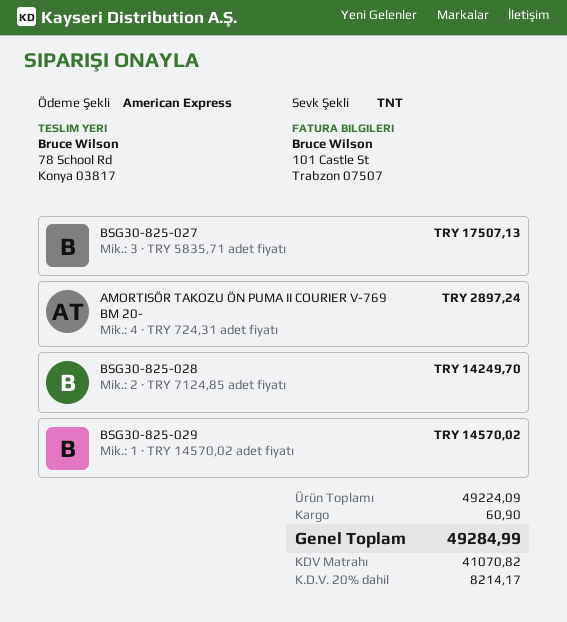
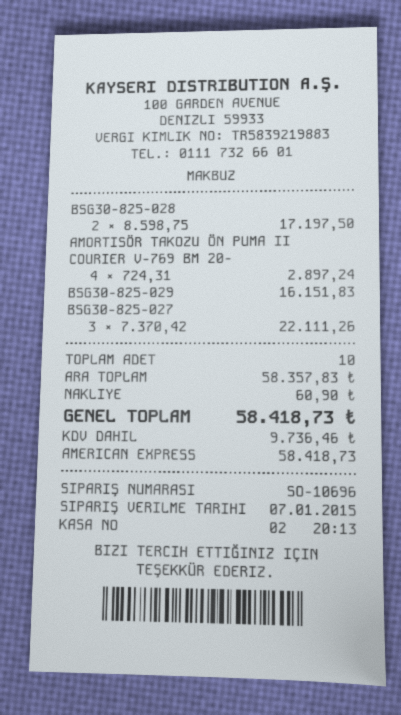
BSG30-825-027: 3 x 5835.71 = 17507.13 -> 3 x 7370.42 = 22111.26
BSG30-825-028: 2 x 7124.85 = 14249.70 -> 2 x 8598.75 = 17197.50
BSG30-825-029: 1 x 14570.02 = 14570.02 -> 1 x 16151.83 = 16151.83
subtotal: 49224.09 -> 58357.83
tax: 8214.17 -> 9736.46
total: 49284.99 -> 58418.73

